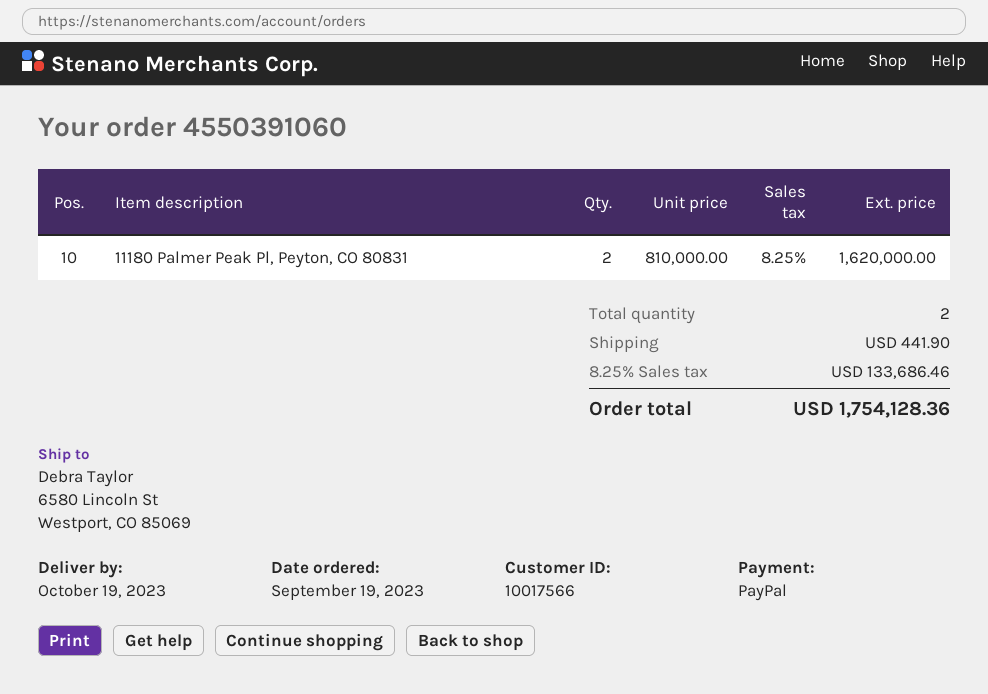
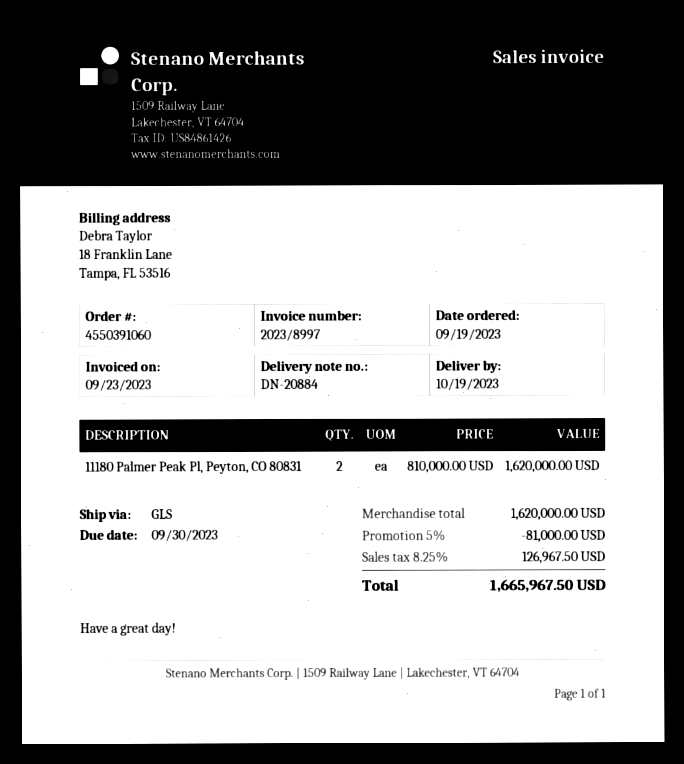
discount: none -> 5% = 81000.00
shipping: 441.90 -> none
tax: 8.25% = 133686.46 -> 8.25% = 126967.50
total: 1754128.36 -> 1665967.50

